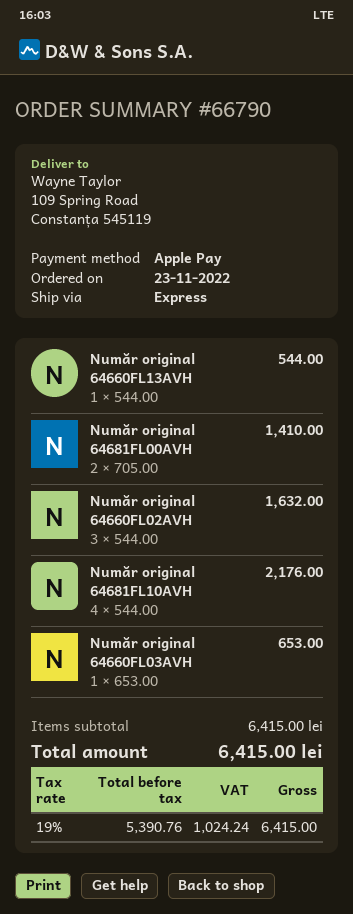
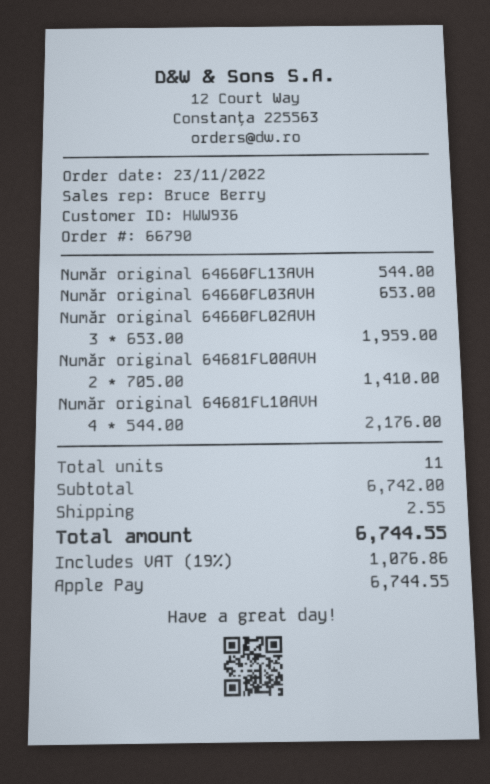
Număr original 64660FL02AVH: 3 x 544.00 = 1632.00 -> 3 x 653.00 = 1959.00
subtotal: 6415.00 -> 6742.00
shipping: none -> 2.55
tax: 19% = 1024.24 -> 19% = 1076.86
total: 6415.00 -> 6744.55

